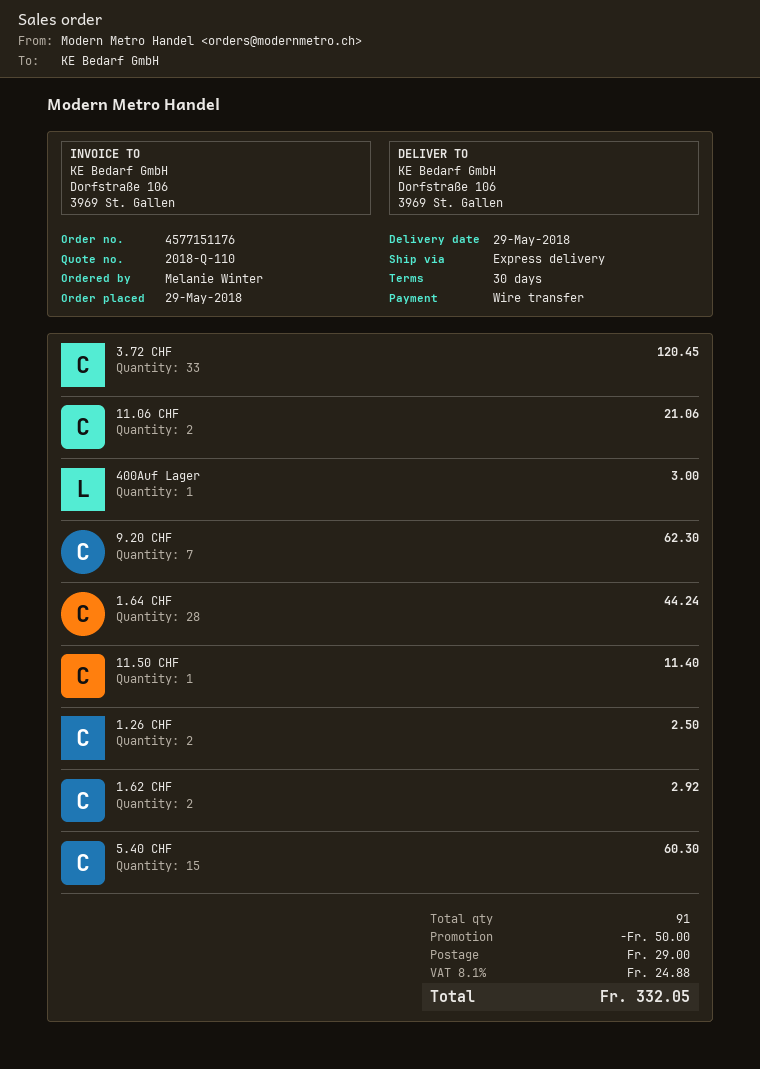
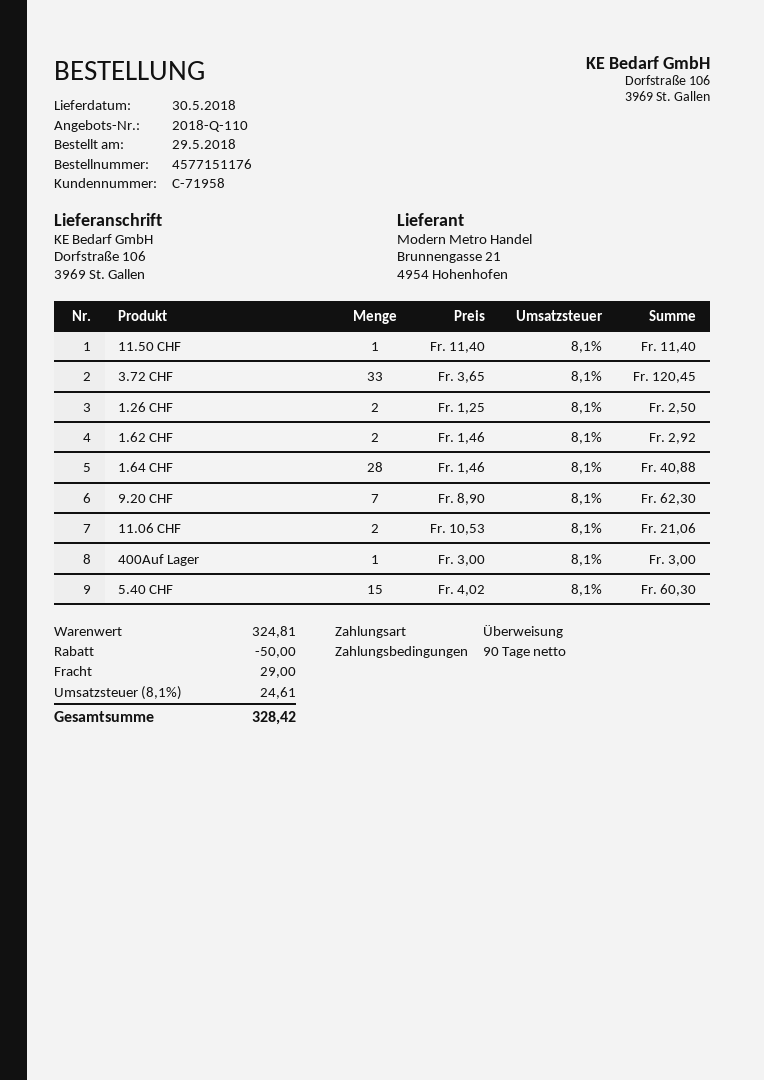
delivery date: 2018-05-29 -> 2018-05-30
payment terms: 30 days -> 90 days
1.64 CHF: 28 for 44.24 -> 28 for 40.88
tax: 8.1% = 24.88 -> 8.1% = 24.61
total: 332.05 -> 328.42

